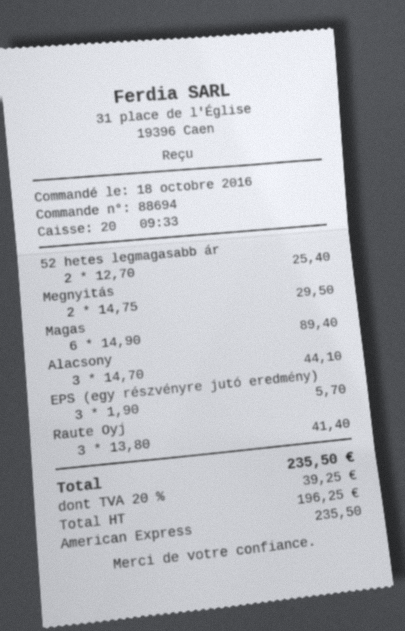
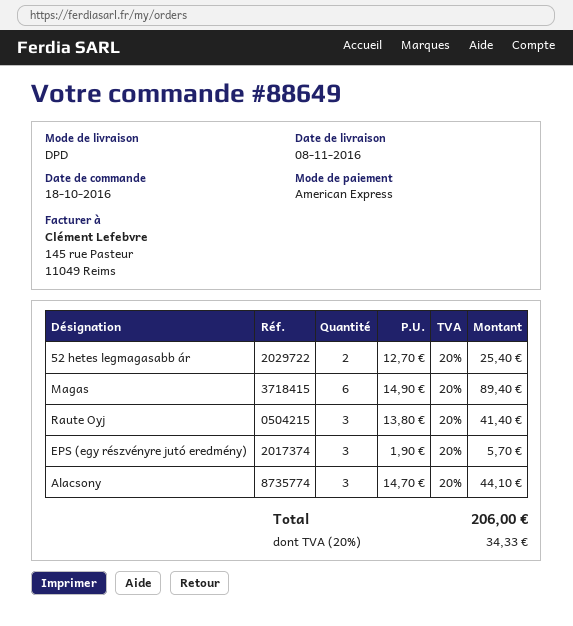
order number: 88694 -> 88649
Megnyitás: 2 x 14.75 = 29.50 -> none
tax: 20% = 39.25 -> 20% = 34.33
total: 235.50 -> 206.00

